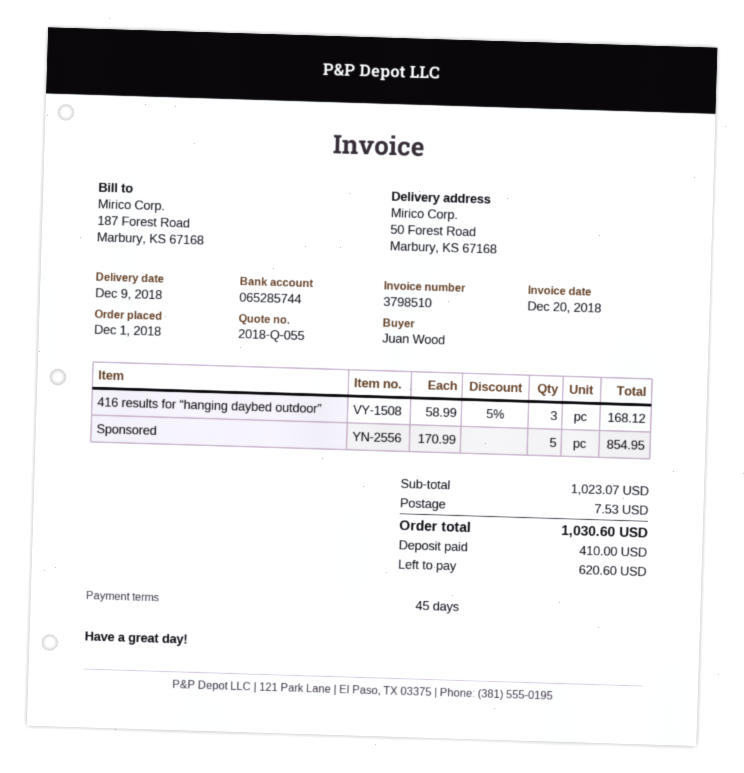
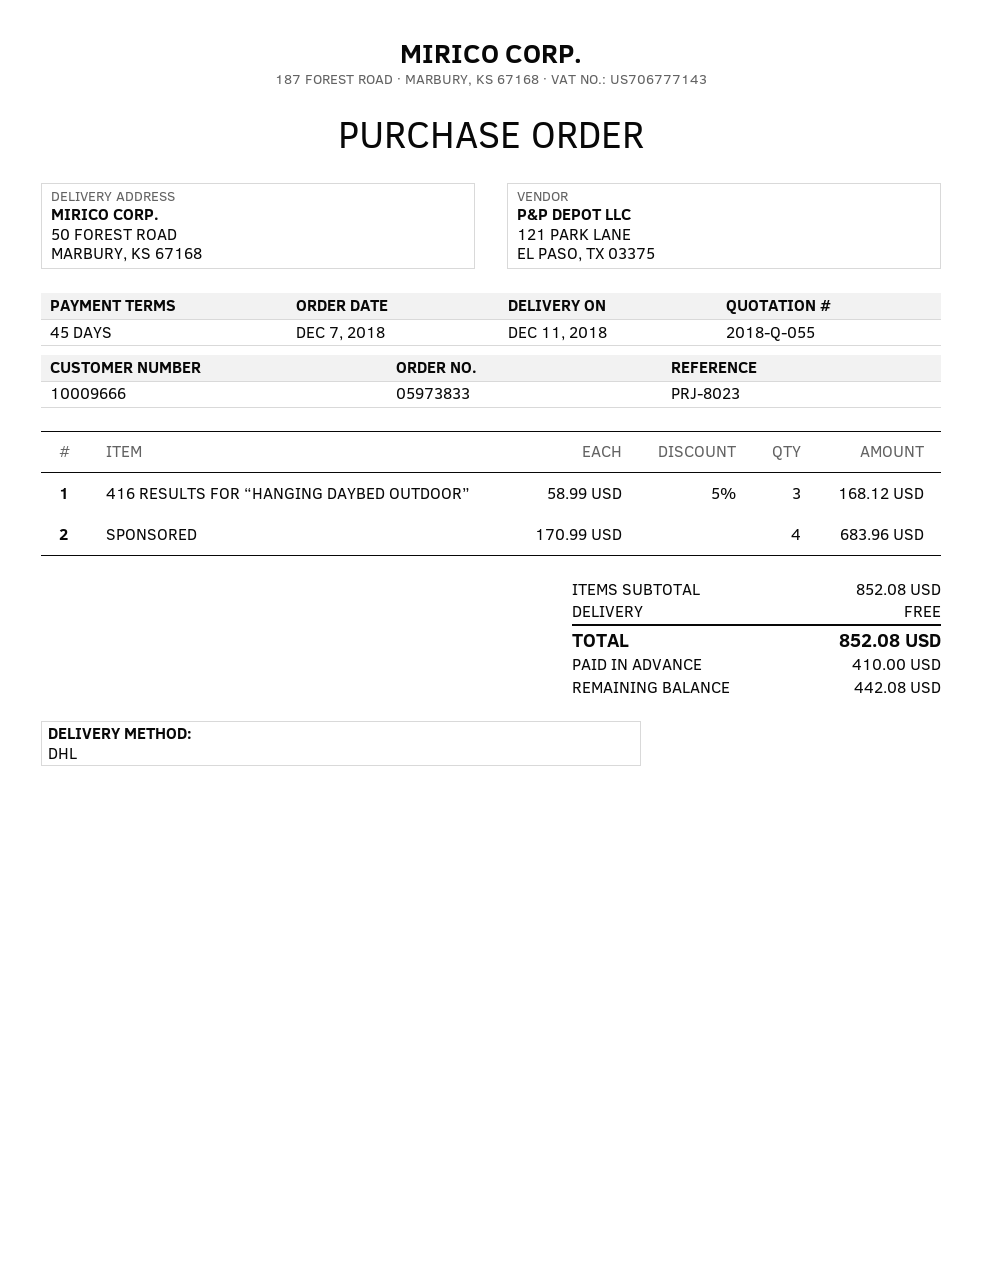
order date: 2018-12-01 -> 2018-12-07
delivery date: 2018-12-09 -> 2018-12-11
Sponsored: 5 x 170.99 = 854.95 -> 4 x 170.99 = 683.96
subtotal: 1023.07 -> 852.08
shipping: 7.53 -> 0.00
total: 1030.60 -> 852.08
balance: 620.60 -> 442.08

